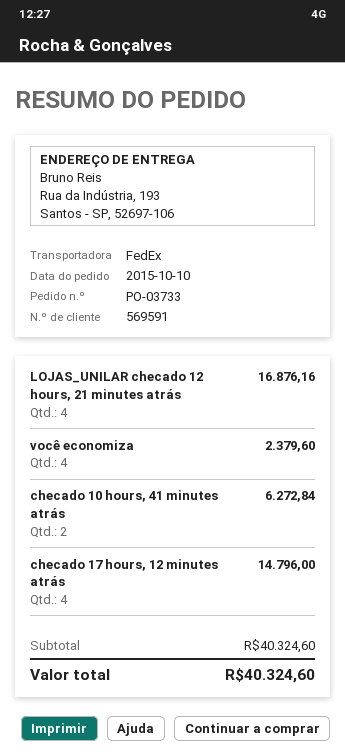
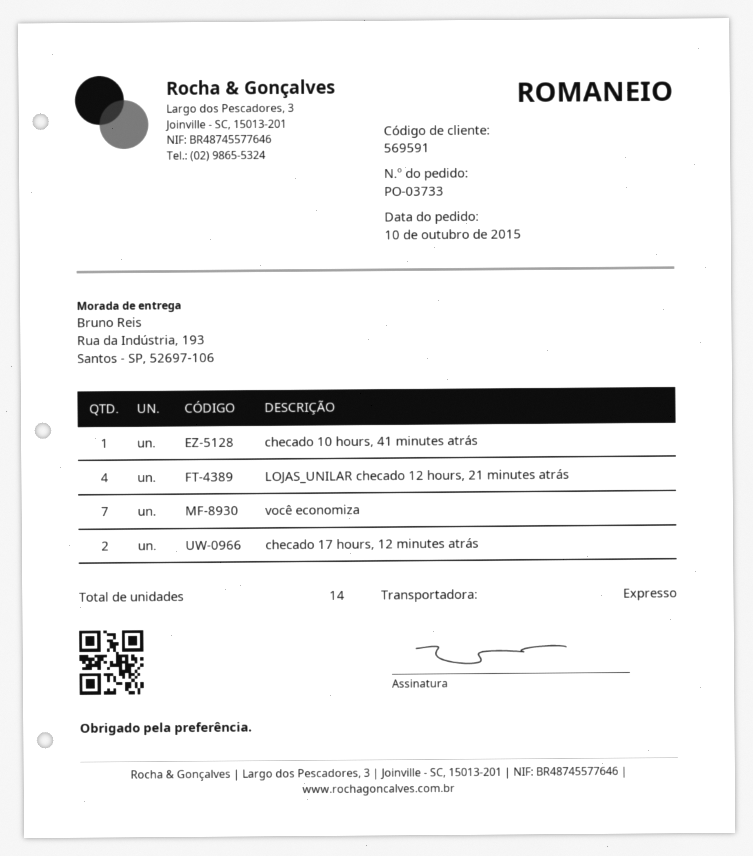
shipping method: FedEx -> express
você economiza: 4 -> 7
checado 10 hours, 41 minutes atrás: 2 -> 1
checado 17 hours, 12 minutes atrás: 4 -> 2

